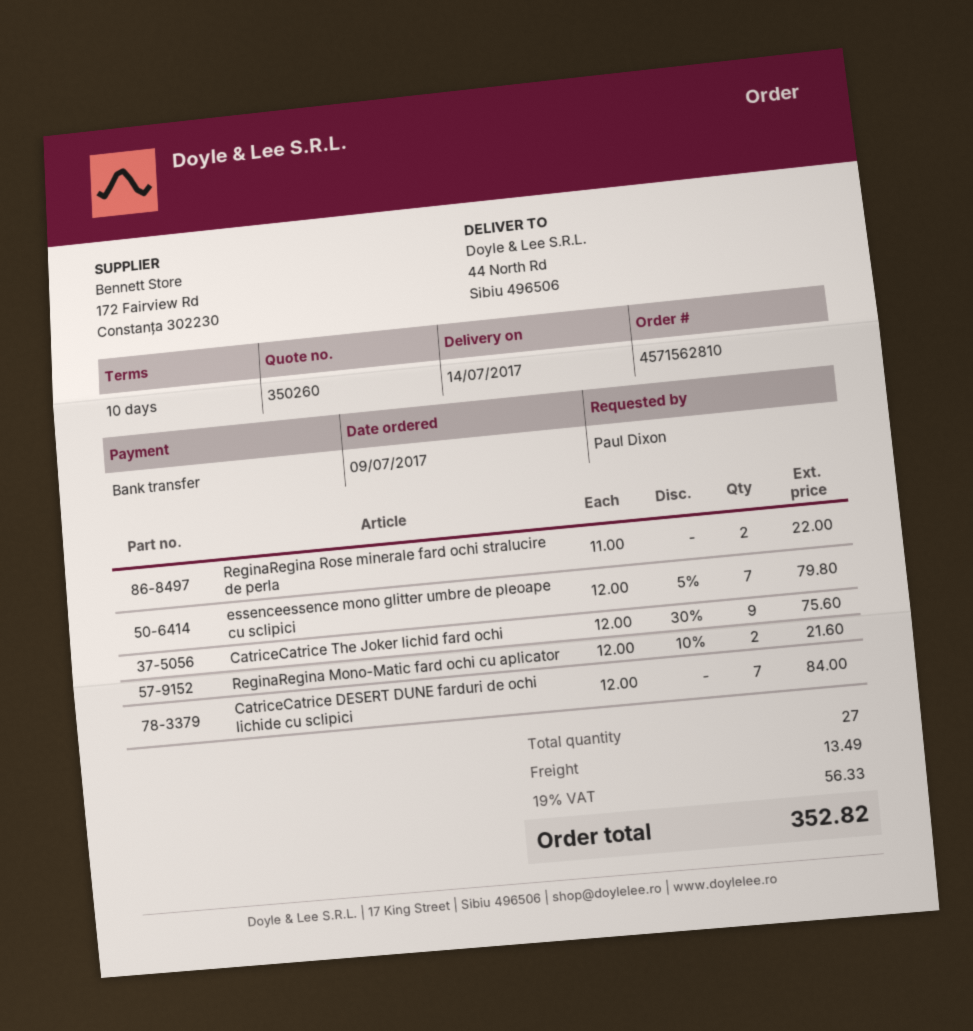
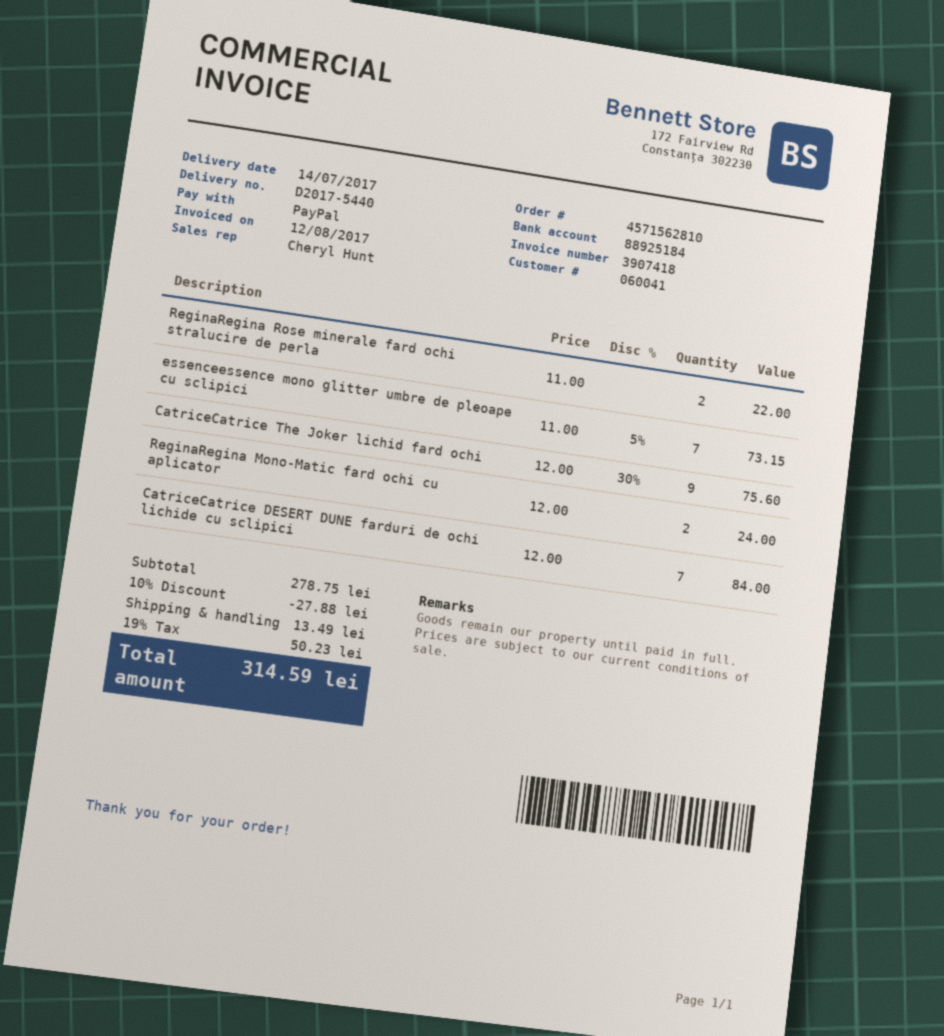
payment method: bank transfer -> PayPal
essenceessence mono glitter umbre de pleoape cu sclipici: 7 x 12.00 - 5% = 79.80 -> 7 x 11.00 - 5% = 73.15
ReginaRegina Mono-Matic fard ochi cu aplicator: 2 x 12.00 - 10% = 21.60 -> 2 x 12.00 = 24.00
discount: none -> 10% = 27.88
tax: 19% = 56.33 -> 19% = 50.23
total: 352.82 -> 314.59

